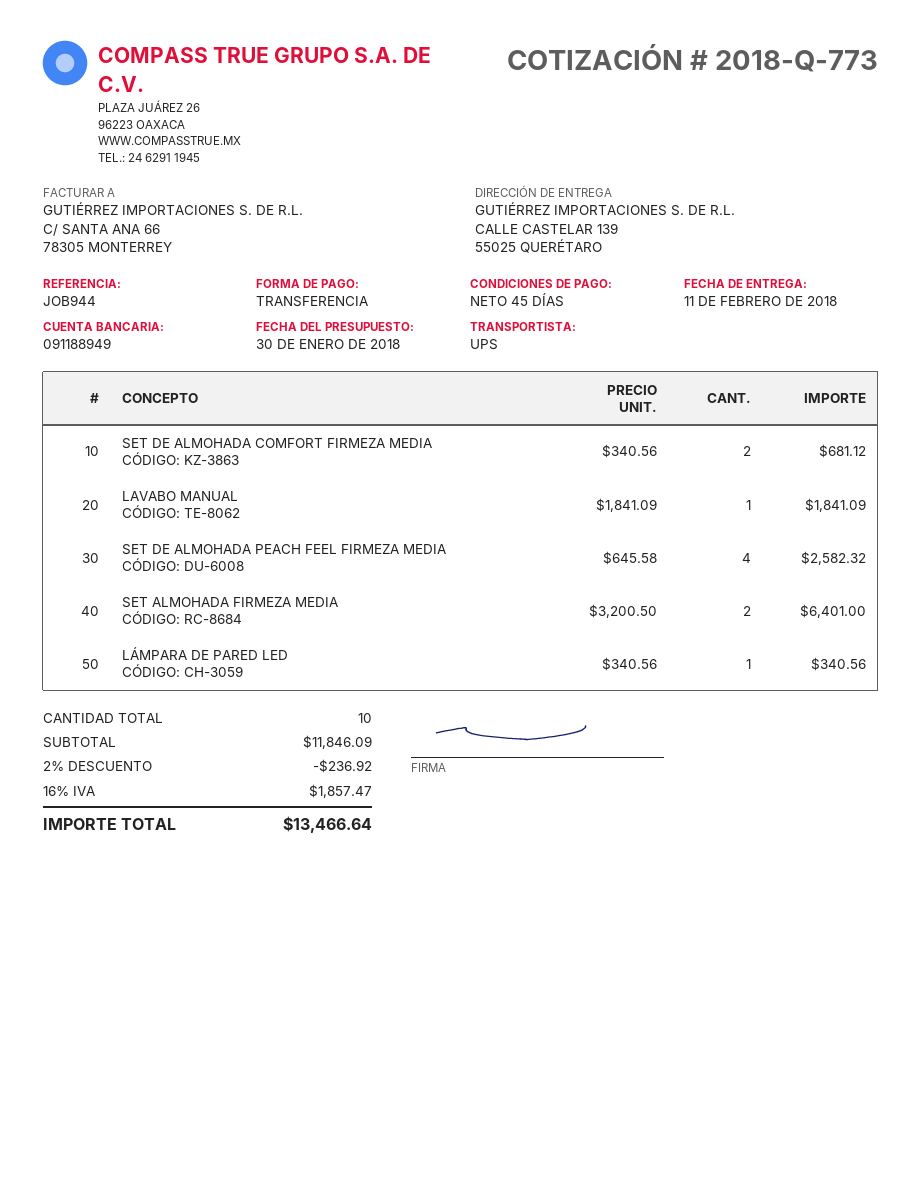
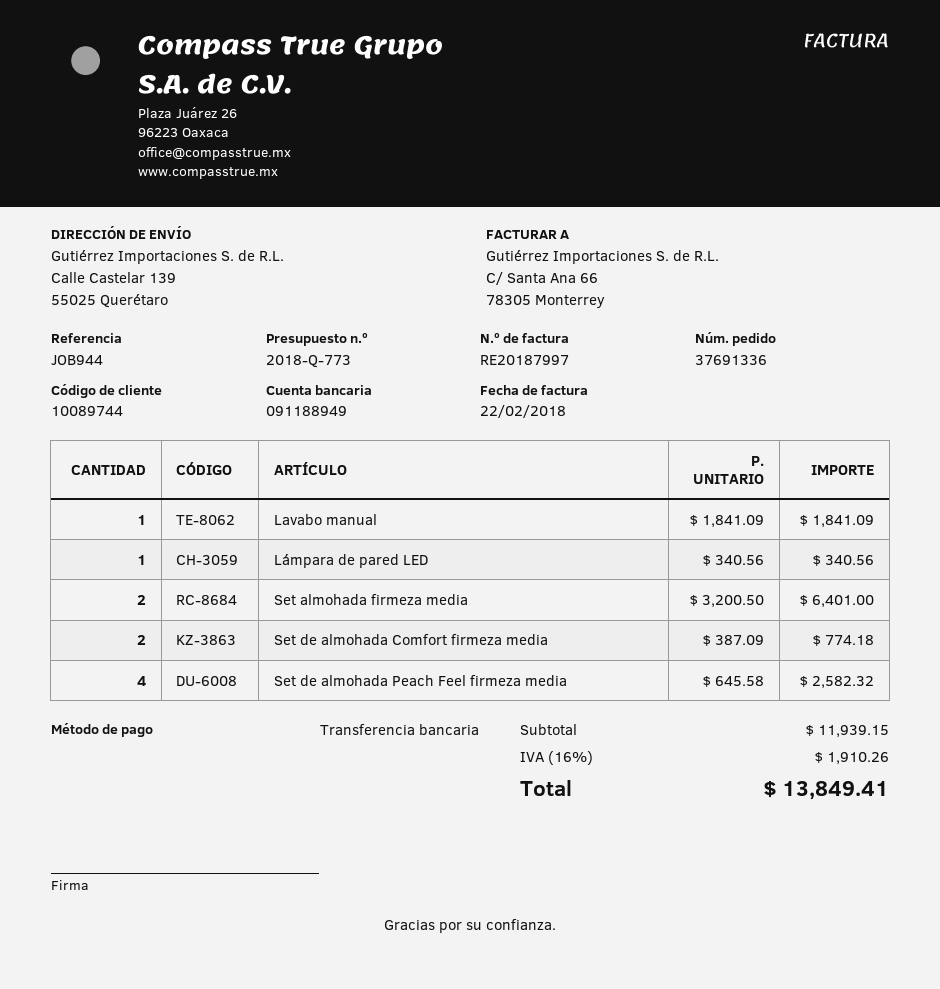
SET DE ALMOHADA COMFORT FIRMEZA MEDIA: 2 x 340.56 = 681.12 -> 2 x 387.09 = 774.18
subtotal: 11846.09 -> 11939.15
discount: 2% = 236.92 -> none
tax: 16% = 1857.47 -> 16% = 1910.26
total: 13466.64 -> 13849.41

